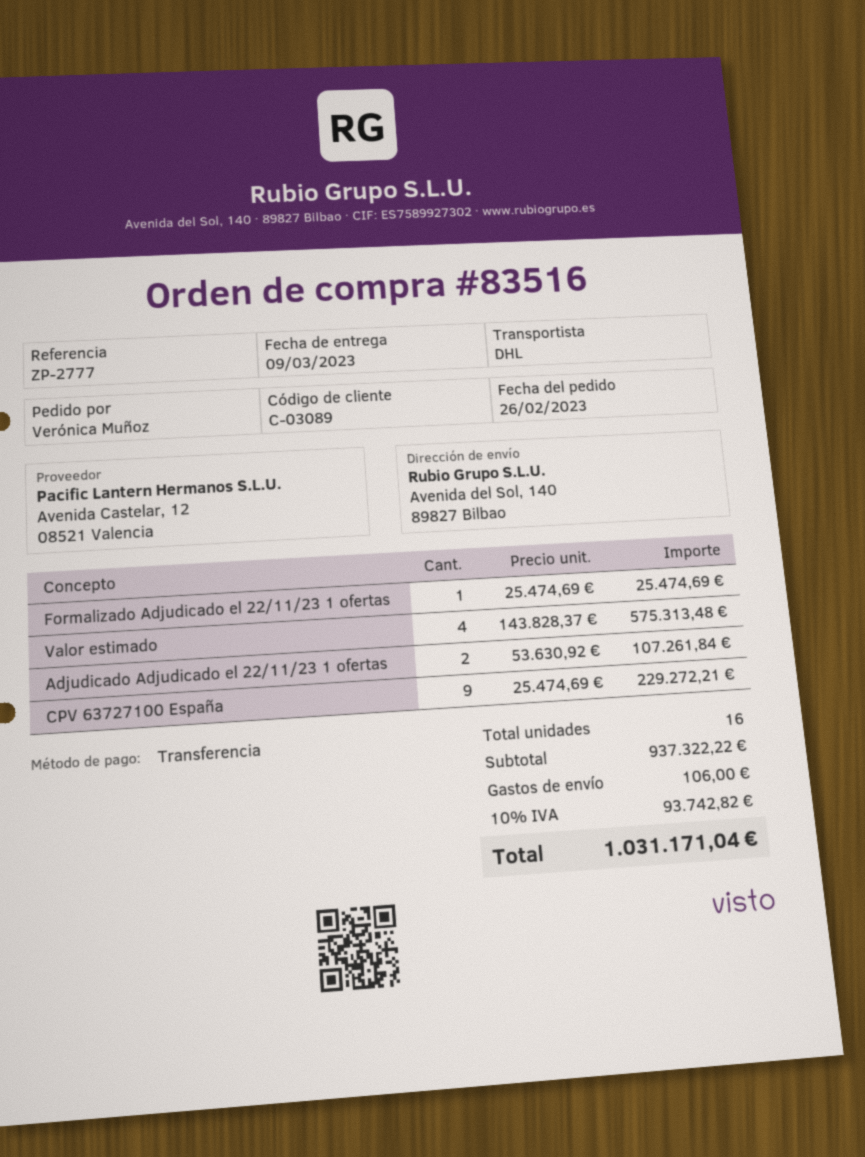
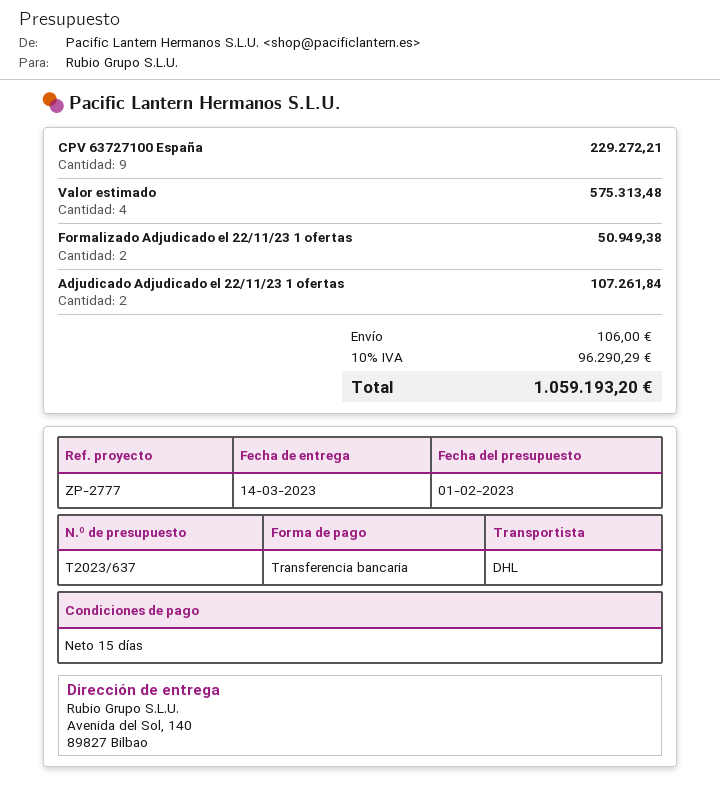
delivery date: 2023-03-09 -> 2023-03-14
Formalizado Adjudicado el 22/11/23 1 ofertas: 1 for 25474.69 -> 2 for 50949.38
tax: 10% = 93742.82 -> 10% = 96290.29
total: 1031171.04 -> 1059193.20

